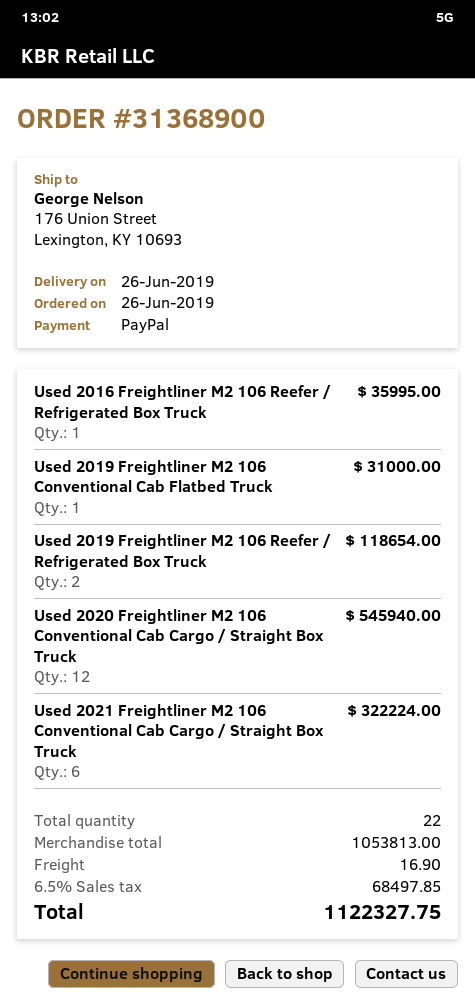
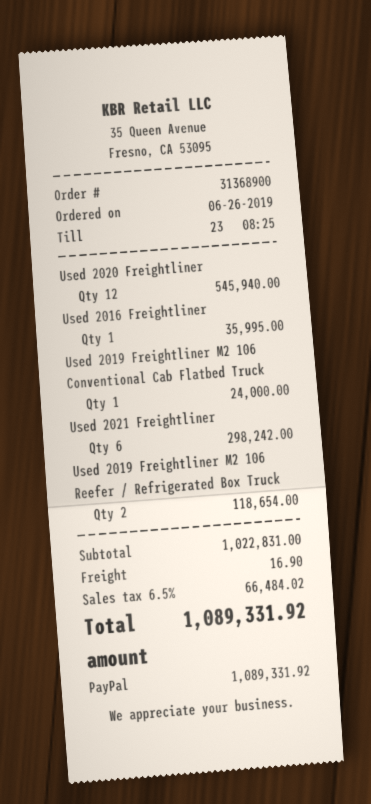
Used 2019 Freightliner M2 106 Conventional Cab Flatbed Truck: 1 for 31000.00 -> 1 for 24000.00
Used 2021 Freightliner M2 106 Conventional Cab Cargo / Straight Box Truck: 6 for 322224.00 -> 6 for 298242.00
subtotal: 1053813.00 -> 1022831.00
tax: 6.5% = 68497.85 -> 6.5% = 66484.02
total: 1122327.75 -> 1089331.92

